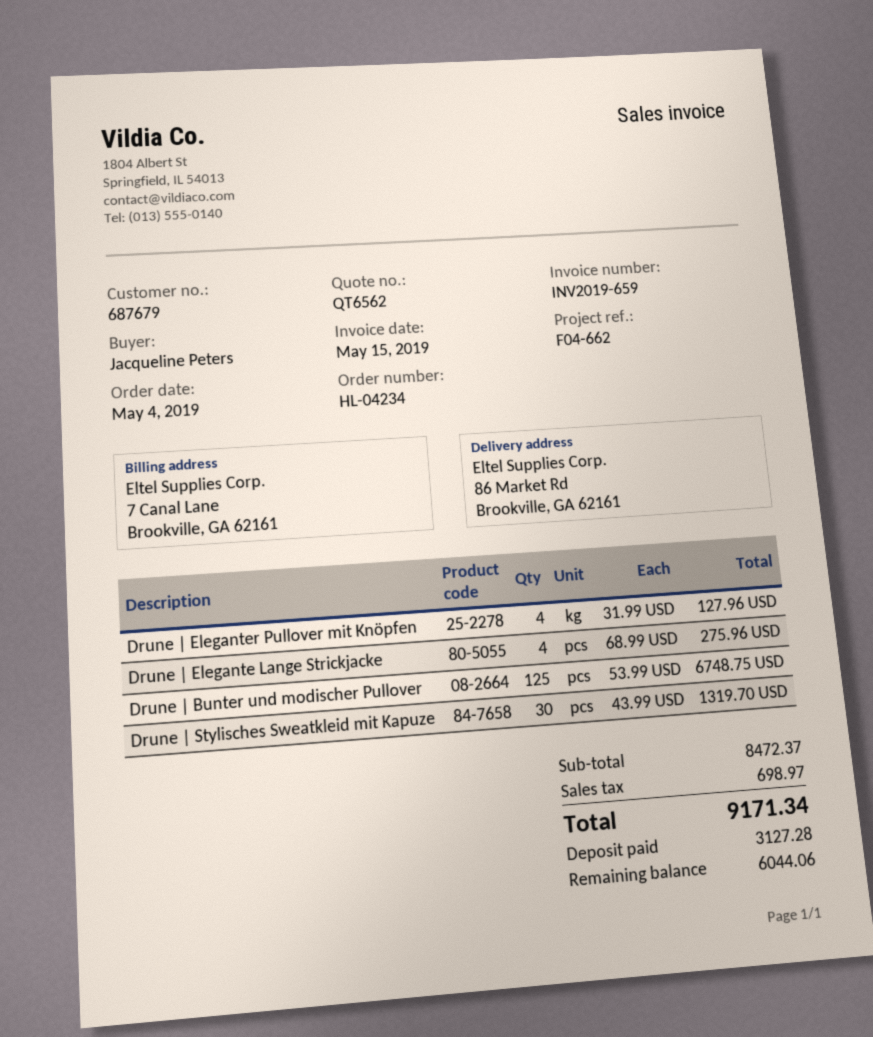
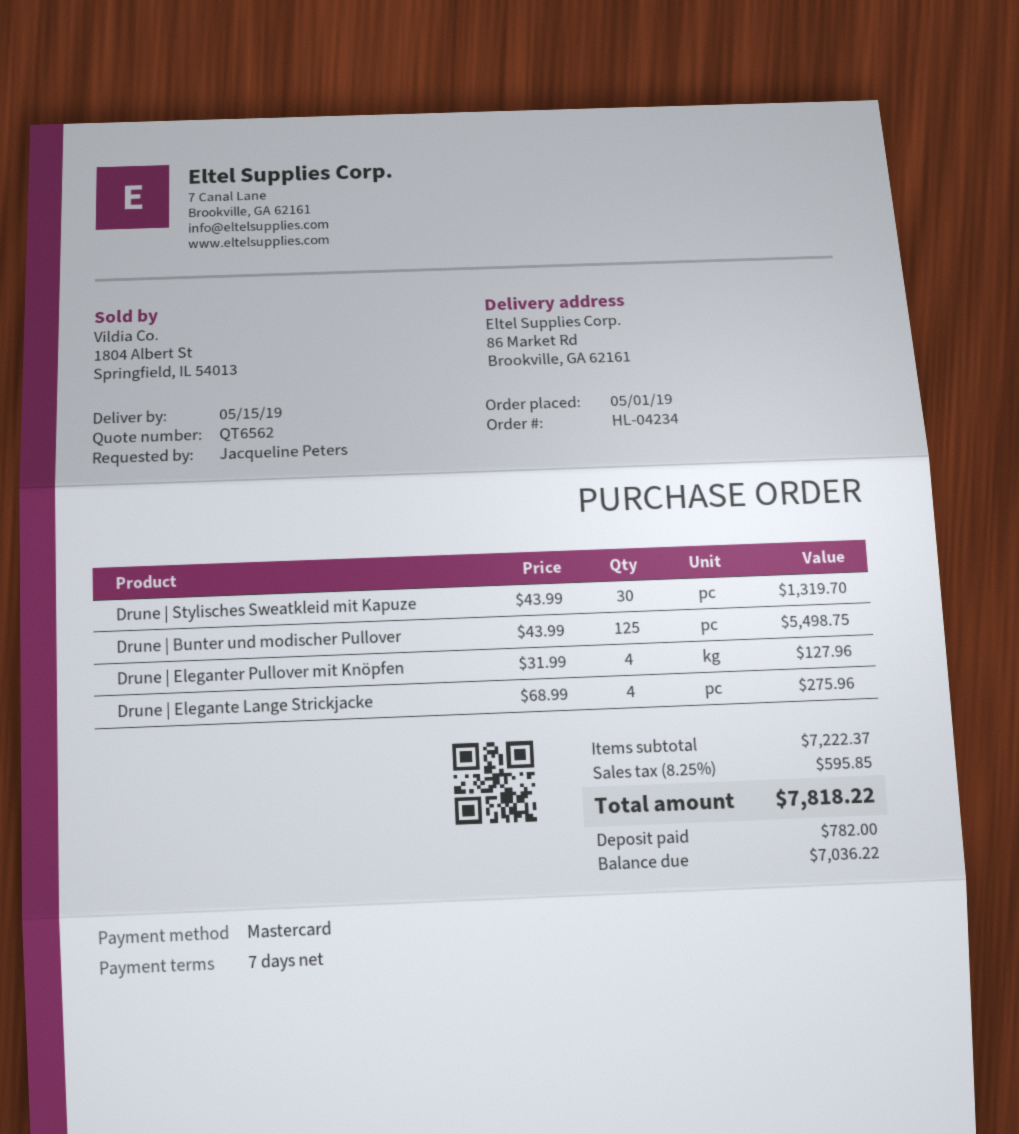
order date: 2019-05-04 -> 2019-05-01
Drune | Bunter und modischer Pullover: 125 x 53.99 = 6748.75 -> 125 x 43.99 = 5498.75
subtotal: 8472.37 -> 7222.37
tax: 698.97 -> 595.85
total: 9171.34 -> 7818.22
deposit: 3127.28 -> 782.00
balance: 6044.06 -> 7036.22

